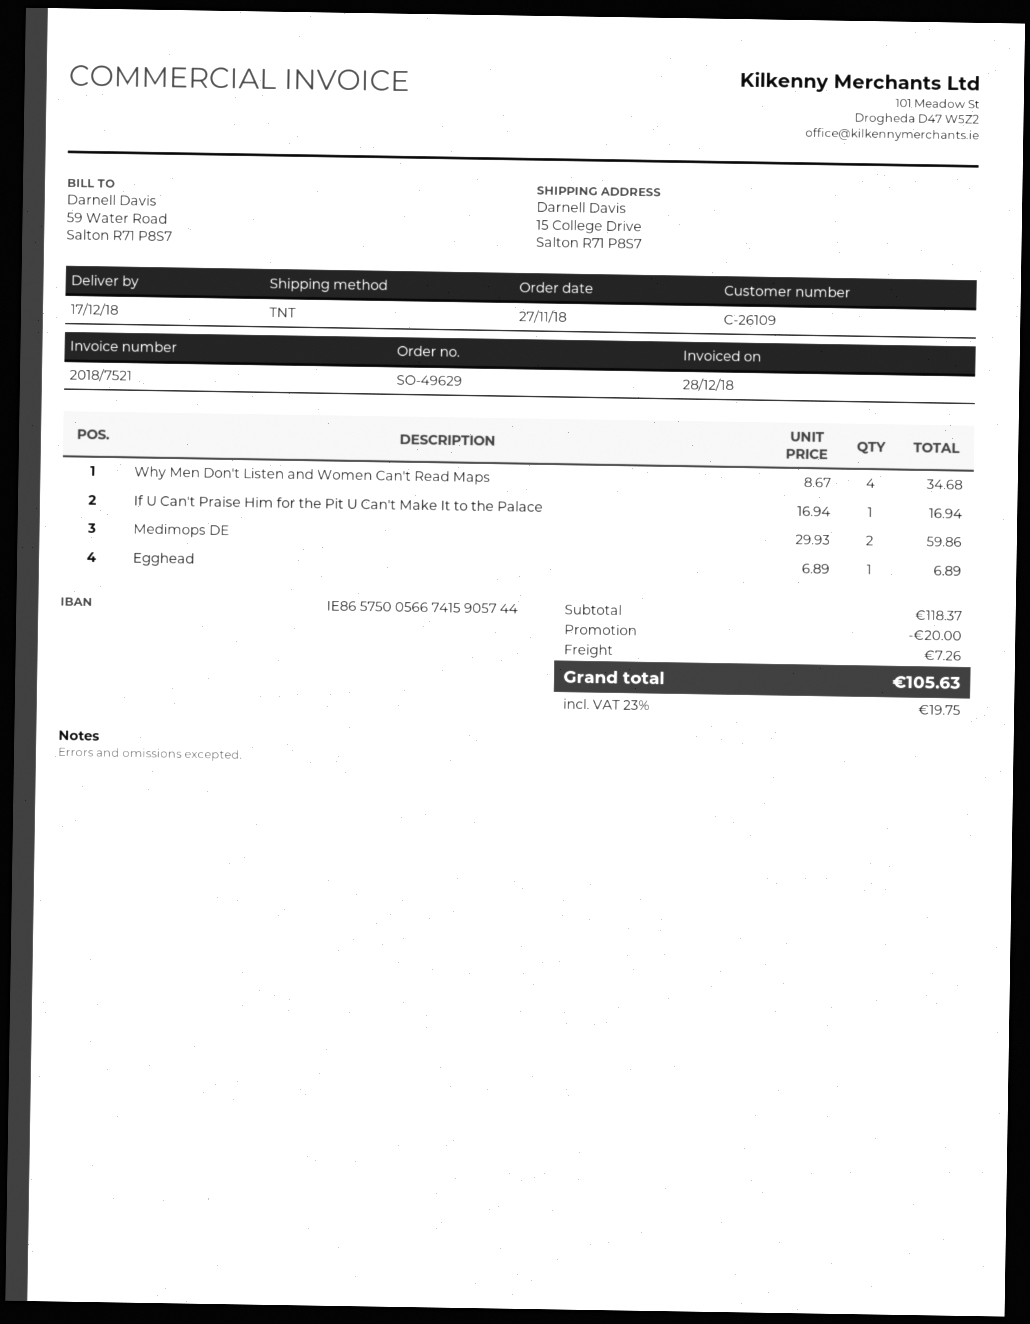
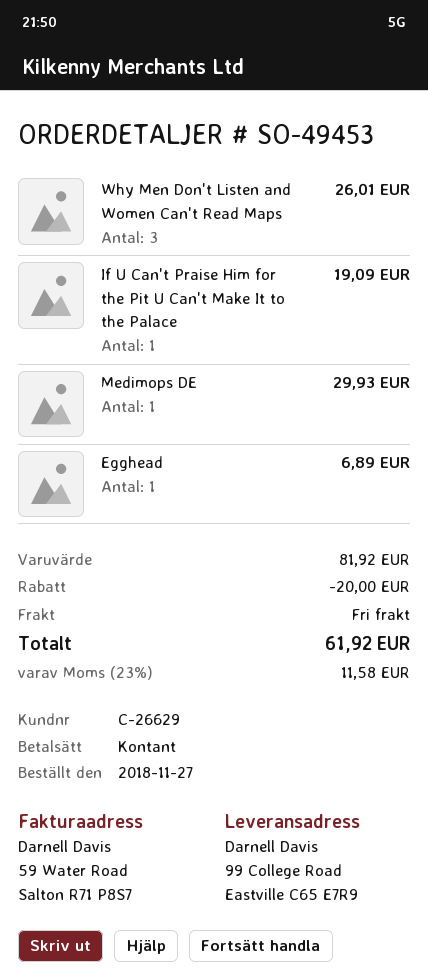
order number: SO-49629 -> SO-49453
customer number: C-26109 -> C-26629
ship to: 15 College Drive, Salton R71 P8S7 -> 99 College Road, Eastville C65 E7R9
Why Men Don't Listen and Women Can't Read Maps: 4 for 34.68 -> 3 for 26.01
If U Can't Praise Him for the Pit U Can't Make It to the Palace: 1 for 16.94 -> 1 for 19.09
Medimops DE: 2 for 59.86 -> 1 for 29.93
subtotal: 118.37 -> 81.92
shipping: 7.26 -> 0.00
tax: 23% = 19.75 -> 23% = 11.58
total: 105.63 -> 61.92

